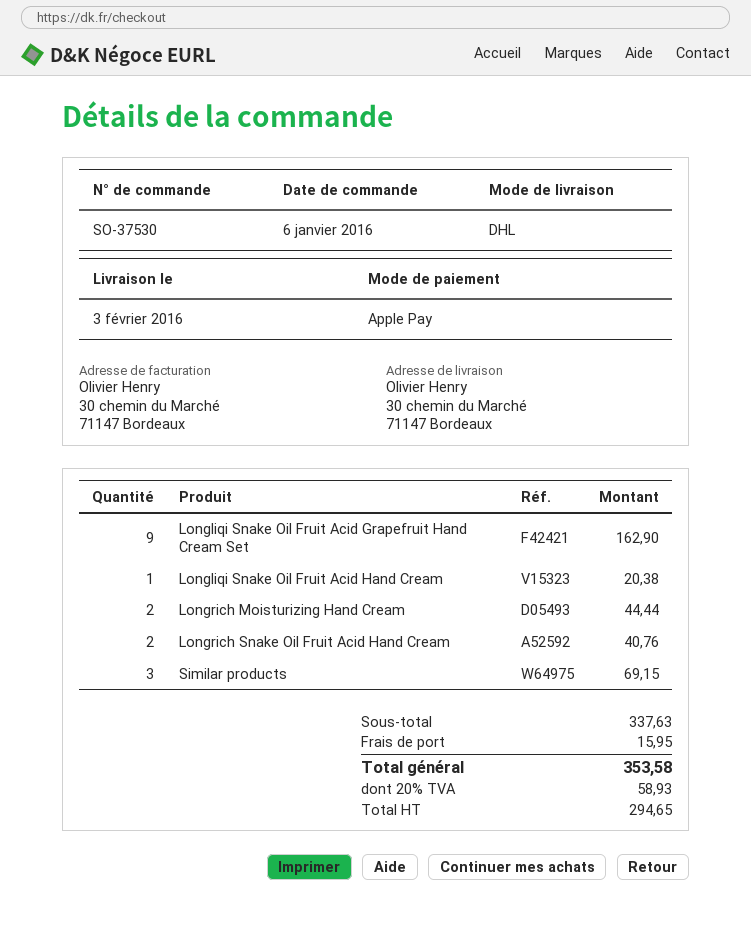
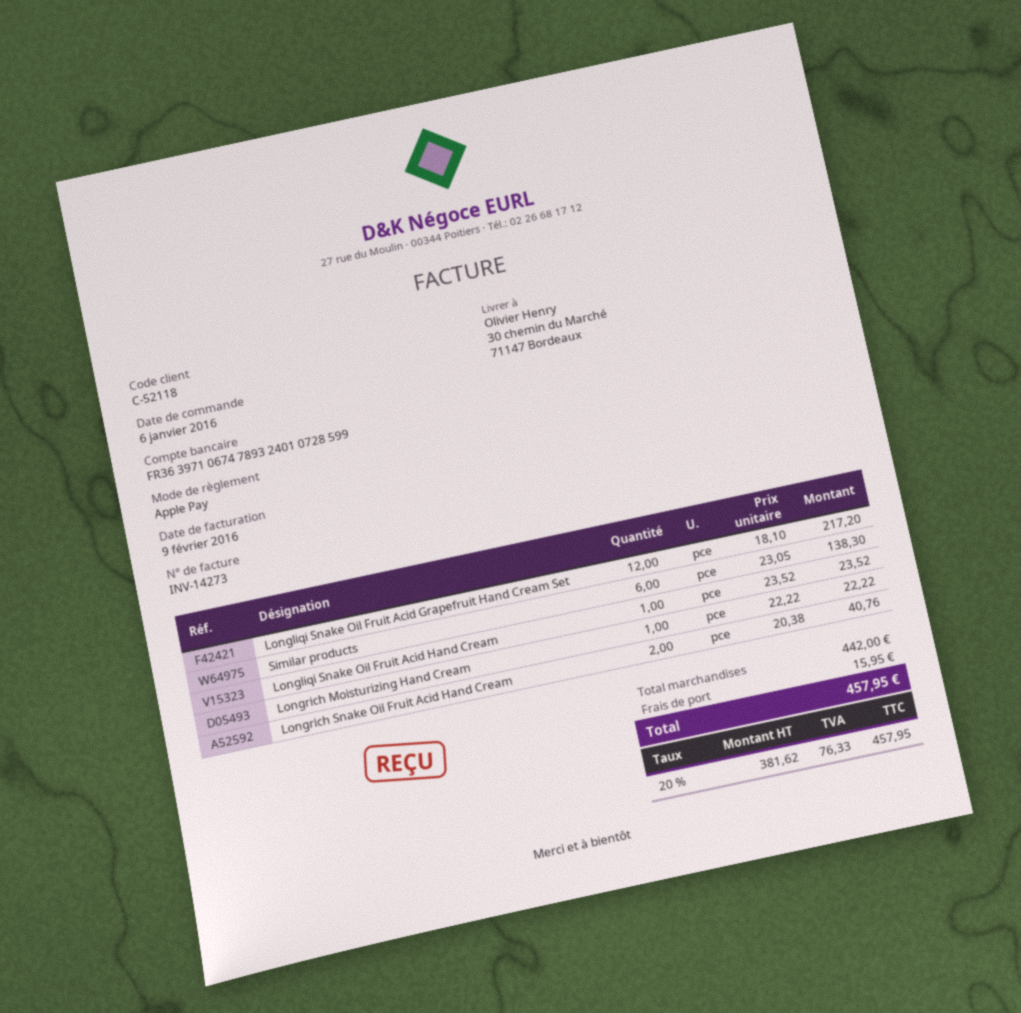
Longliqi Snake Oil Fruit Acid Grapefruit Hand Cream Set: 9 for 162.90 -> 12 for 217.20
Longliqi Snake Oil Fruit Acid Hand Cream: 1 for 20.38 -> 1 for 23.52
Longrich Moisturizing Hand Cream: 2 for 44.44 -> 1 for 22.22
Similar products: 3 for 69.15 -> 6 for 138.30
subtotal: 337.63 -> 442.00
net: 294.65 -> 381.62
tax: 20% = 58.93 -> 20% = 76.33
total: 353.58 -> 457.95

